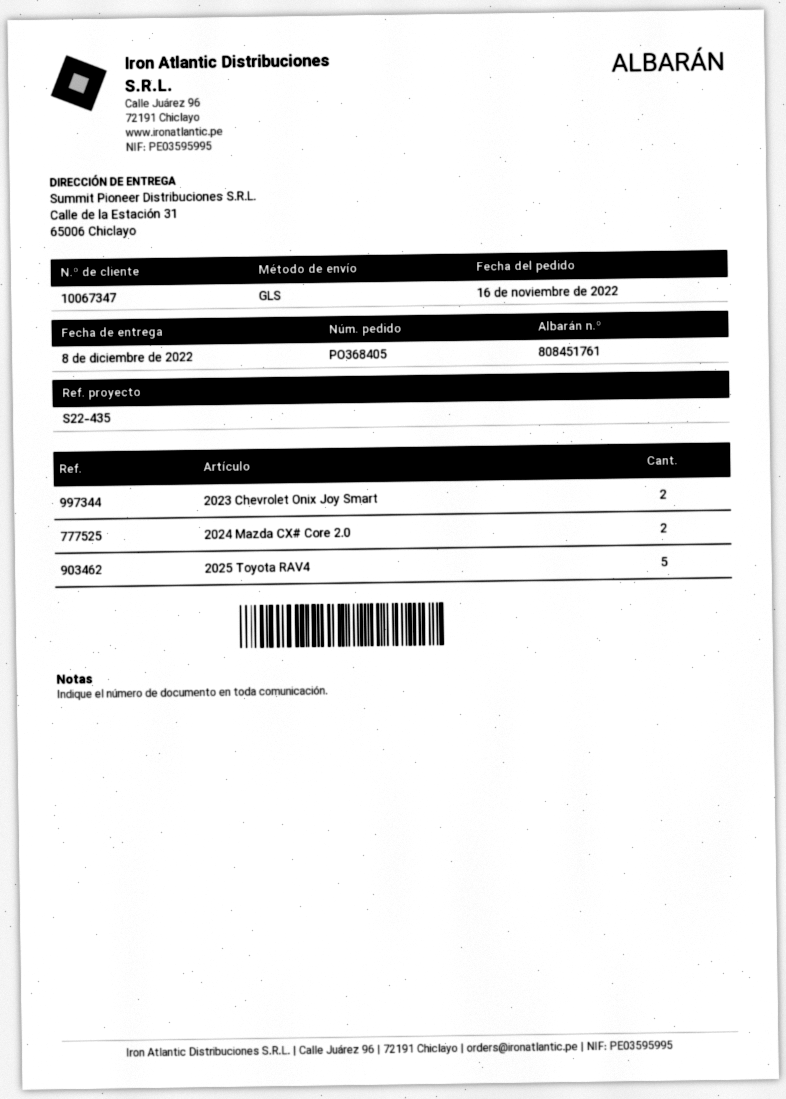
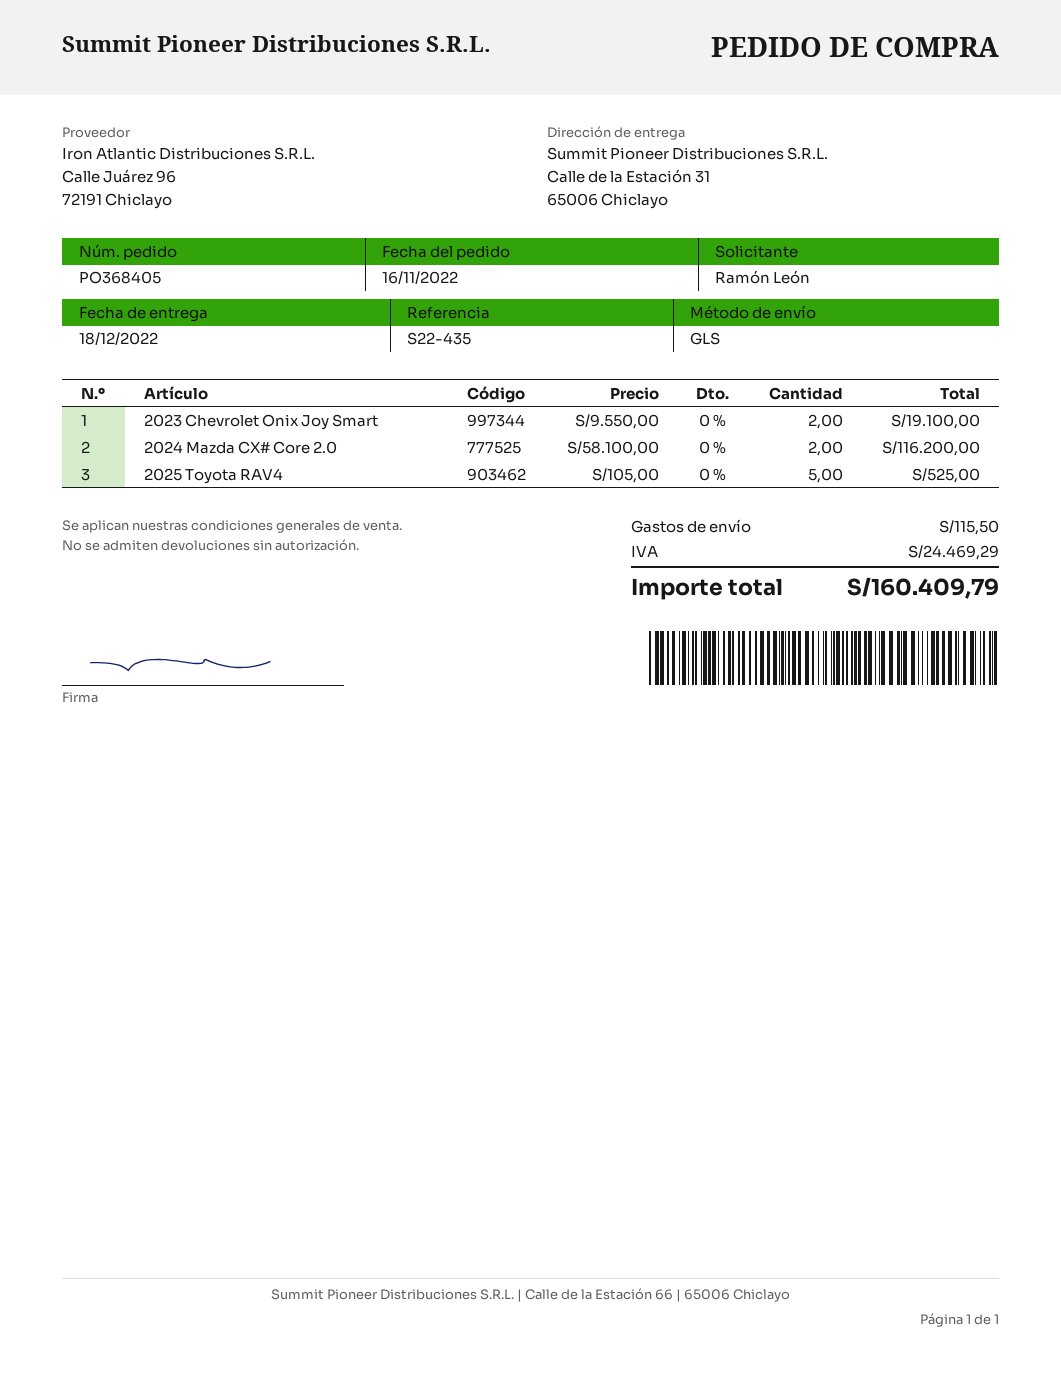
delivery date: 2022-12-08 -> 2022-12-18

